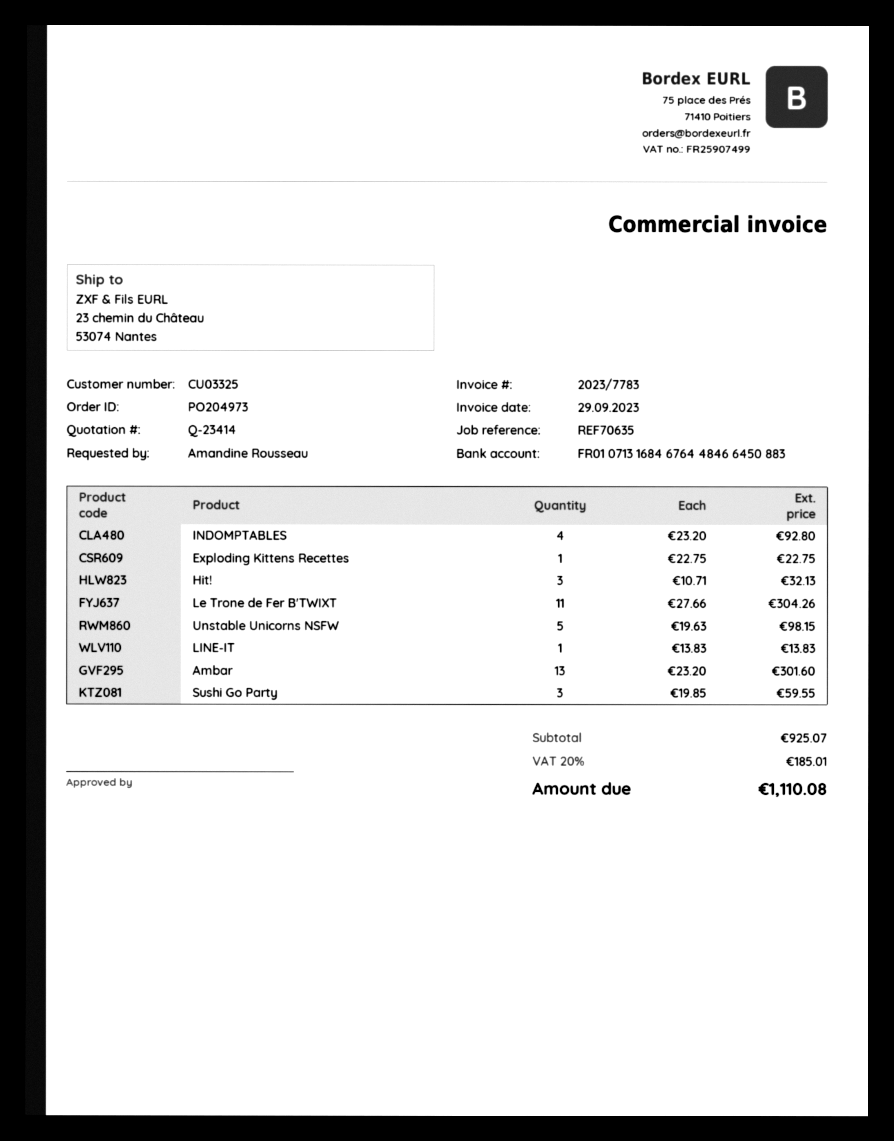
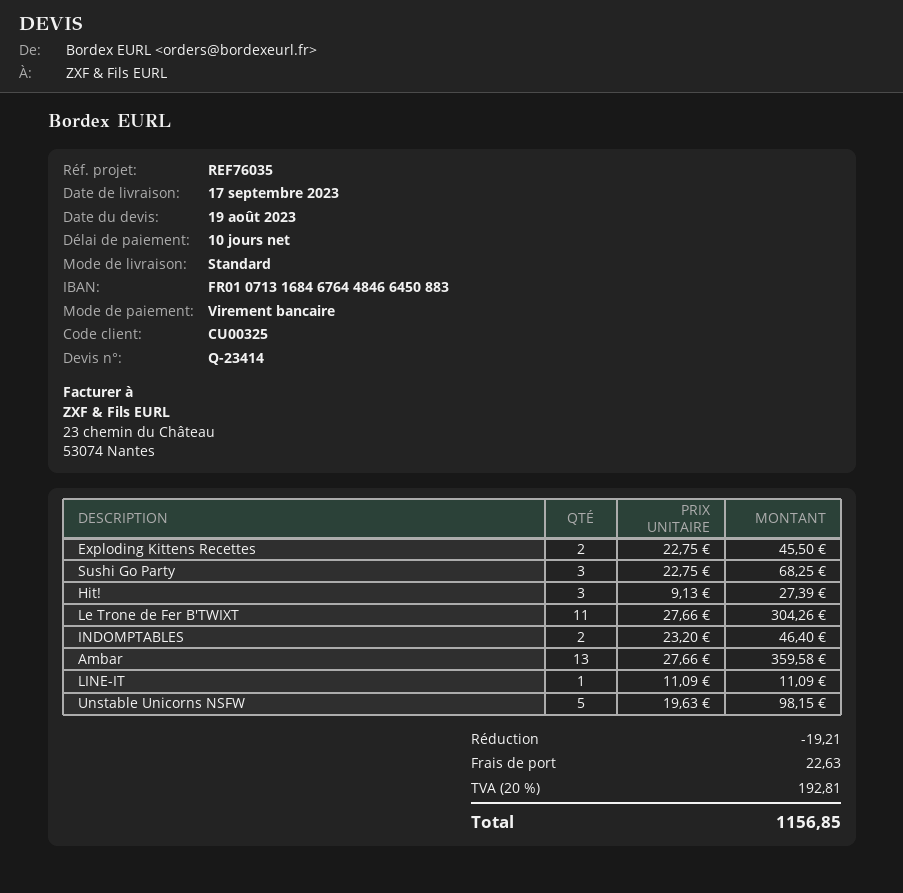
customer number: CU03325 -> CU00325
reference: REF70635 -> REF76035
INDOMPTABLES: 4 x 23.20 = 92.80 -> 2 x 23.20 = 46.40
Exploding Kittens Recettes: 1 x 22.75 = 22.75 -> 2 x 22.75 = 45.50
Hit!: 3 x 10.71 = 32.13 -> 3 x 9.13 = 27.39
LINE-IT: 1 x 13.83 = 13.83 -> 1 x 11.09 = 11.09
Ambar: 13 x 23.20 = 301.60 -> 13 x 27.66 = 359.58
Sushi Go Party: 3 x 19.85 = 59.55 -> 3 x 22.75 = 68.25
discount: none -> 19.21
shipping: none -> 22.63
tax: 20% = 185.01 -> 20% = 192.81
total: 1110.08 -> 1156.85

